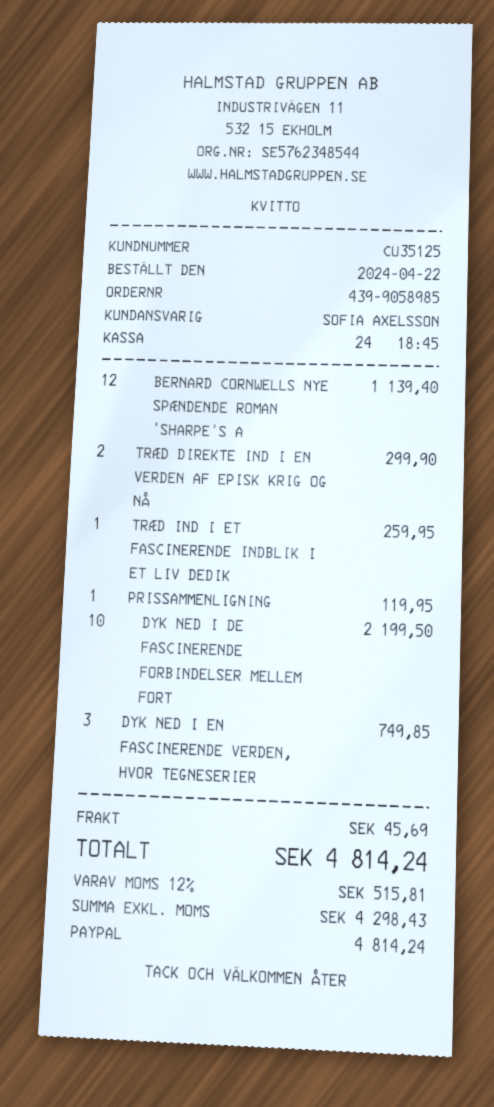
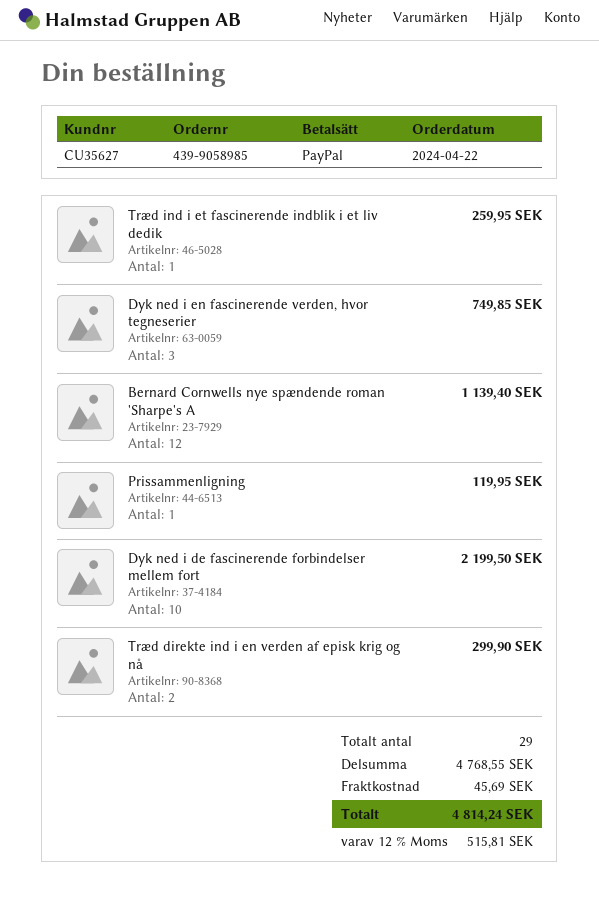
customer number: CU35125 -> CU35627

